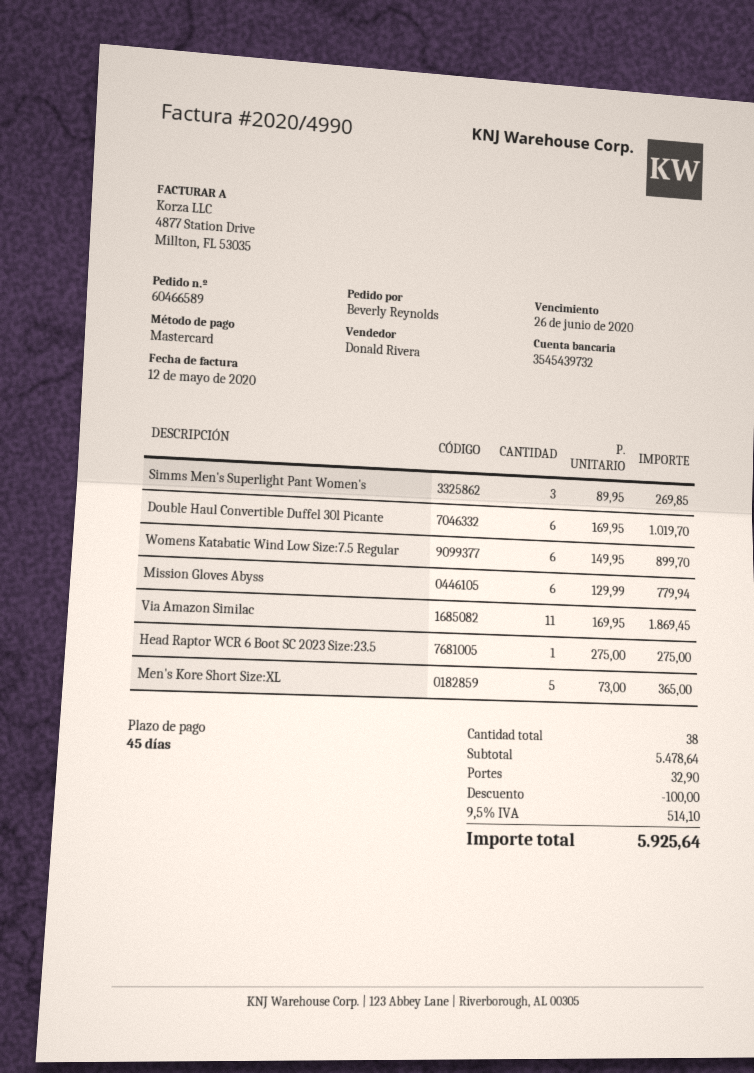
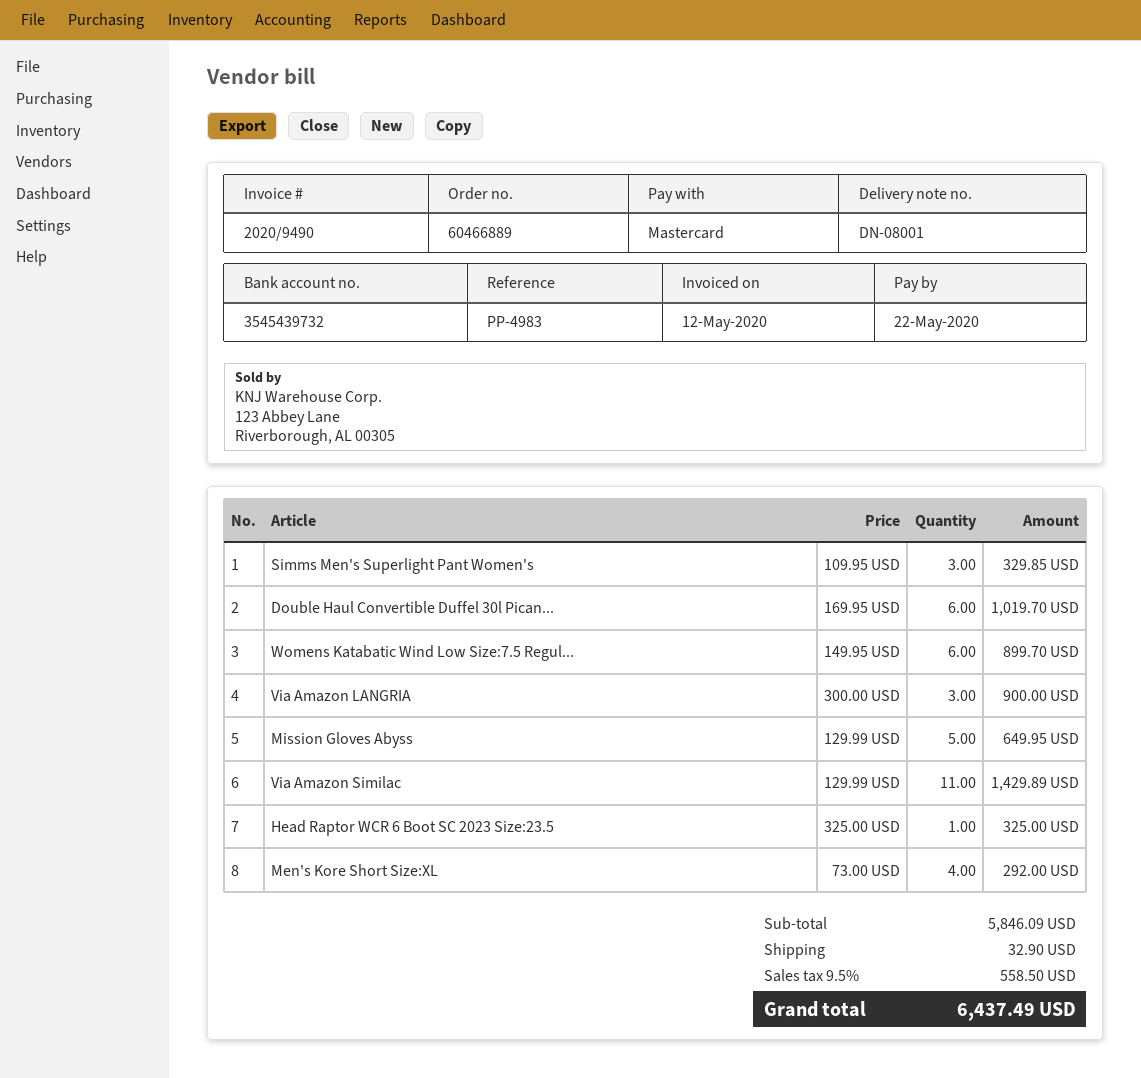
order number: 60466589 -> 60466889
invoice number: 2020/4990 -> 2020/9490
due date: 2020-06-26 -> 2020-05-22
Simms Men's Superlight Pant Women's: 3 x 89.95 = 269.85 -> 3 x 109.95 = 329.85
Mission Gloves Abyss: 6 x 129.99 = 779.94 -> 5 x 129.99 = 649.95
Via Amazon Similac: 11 x 169.95 = 1869.45 -> 11 x 129.99 = 1429.89
Head Raptor WCR 6 Boot SC 2023 Size:23.5: 1 x 275.00 = 275.00 -> 1 x 325.00 = 325.00
Men's Kore Short Size:XL: 5 x 73.00 = 365.00 -> 4 x 73.00 = 292.00
Via Amazon LANGRIA: none -> 3 x 300.00 = 900.00
subtotal: 5478.64 -> 5846.09
discount: 100.00 -> none
tax: 9.5% = 514.10 -> 9.5% = 558.50
total: 5925.64 -> 6437.49

